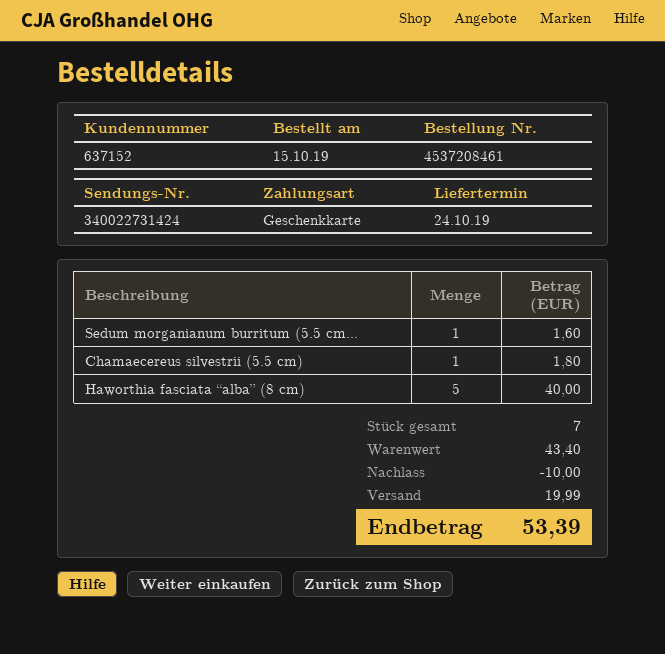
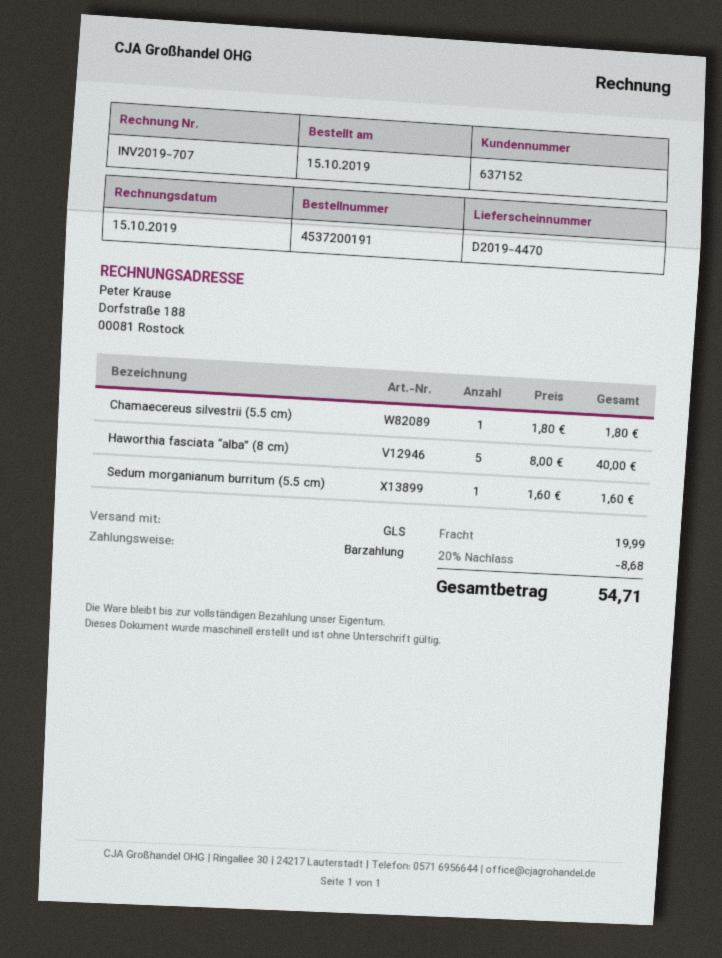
order number: 4537208461 -> 4537200191
payment method: gift card -> cash
discount: 10.00 -> 8.68
total: 53.39 -> 54.71

